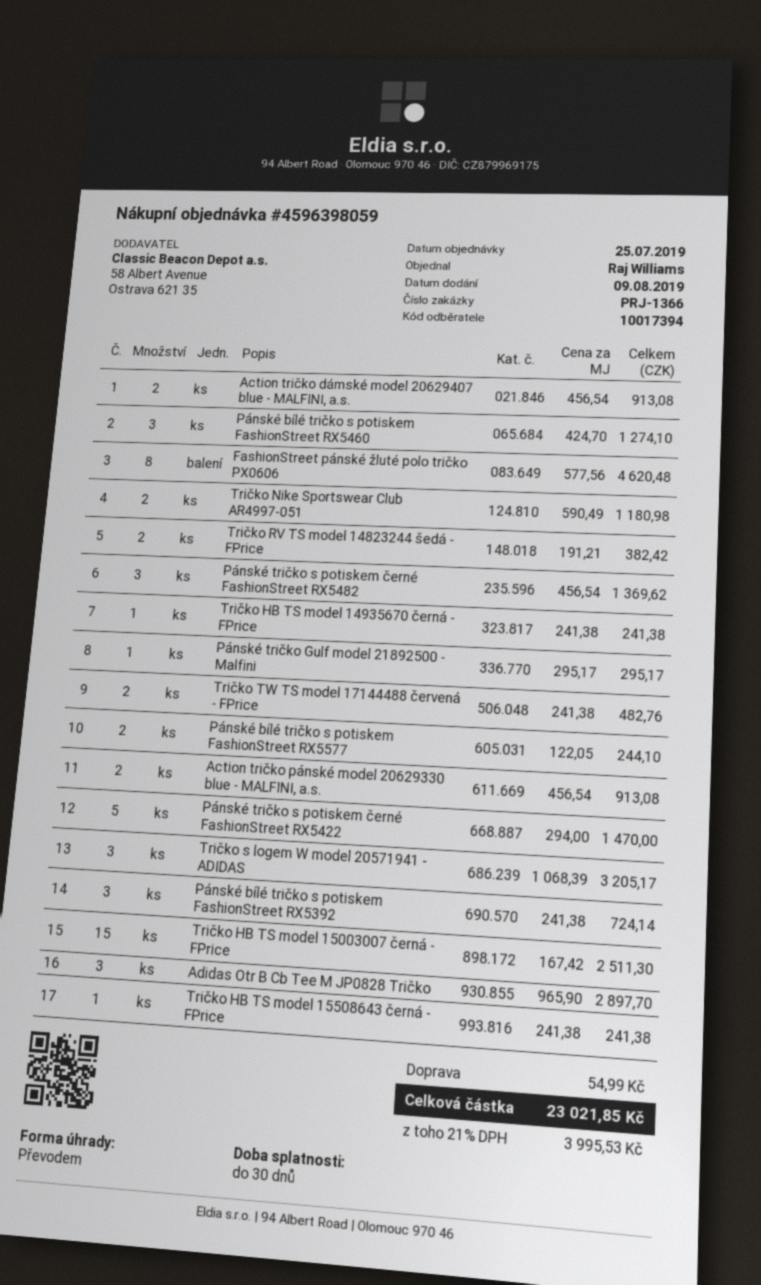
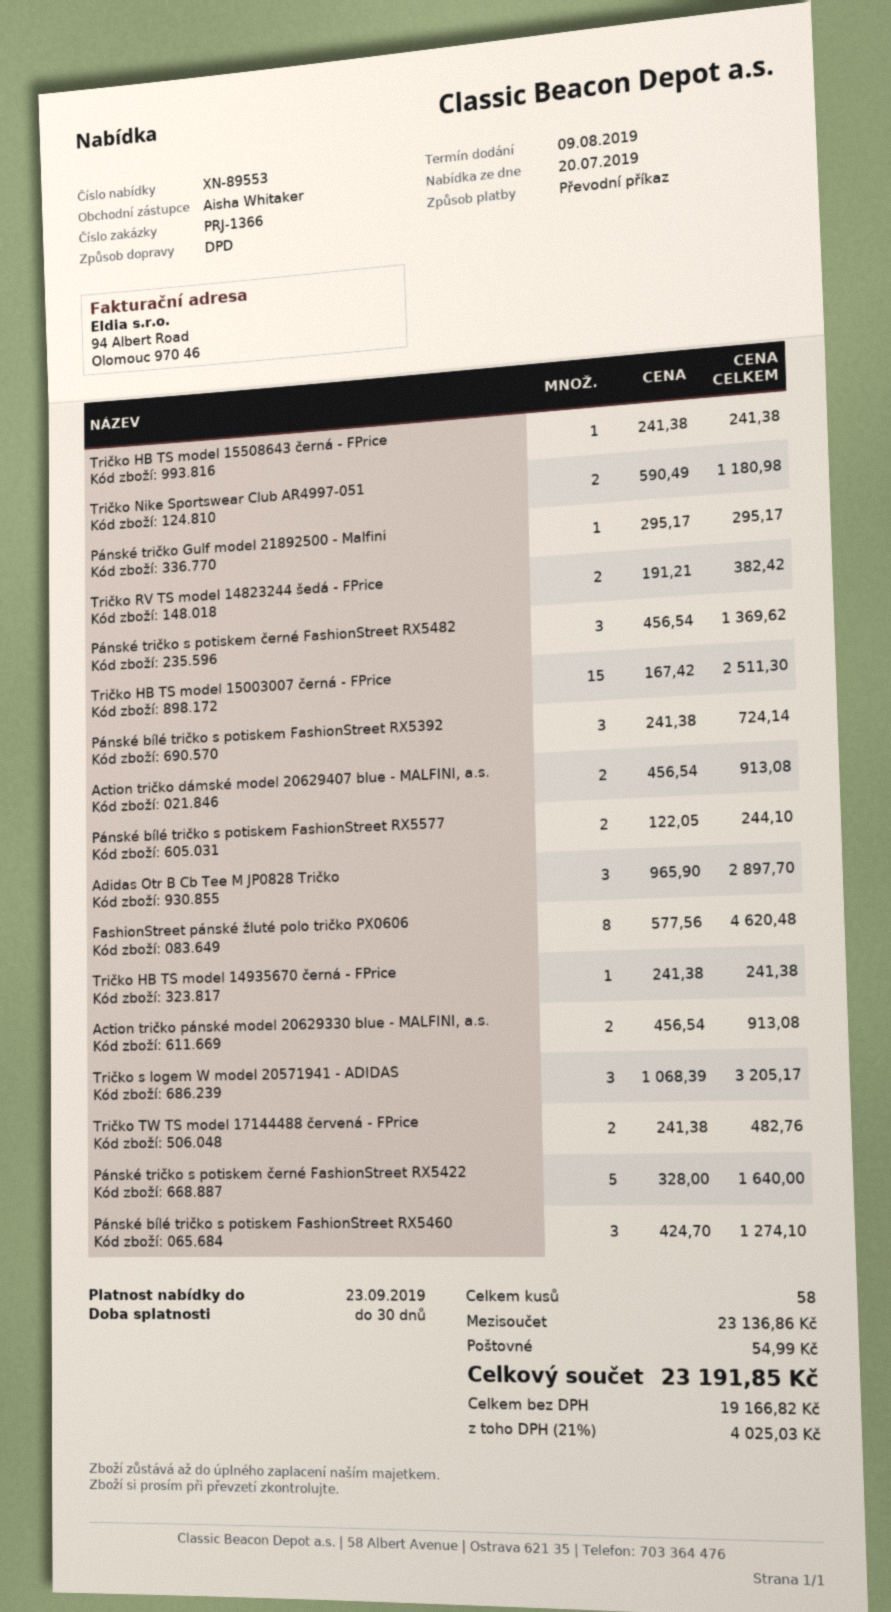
Pánské tričko s potiskem černé FashionStreet RX5422: 5 x 294.00 = 1470.00 -> 5 x 328.00 = 1640.00
tax: 21% = 3995.53 -> 21% = 4025.03
total: 23021.85 -> 23191.85

